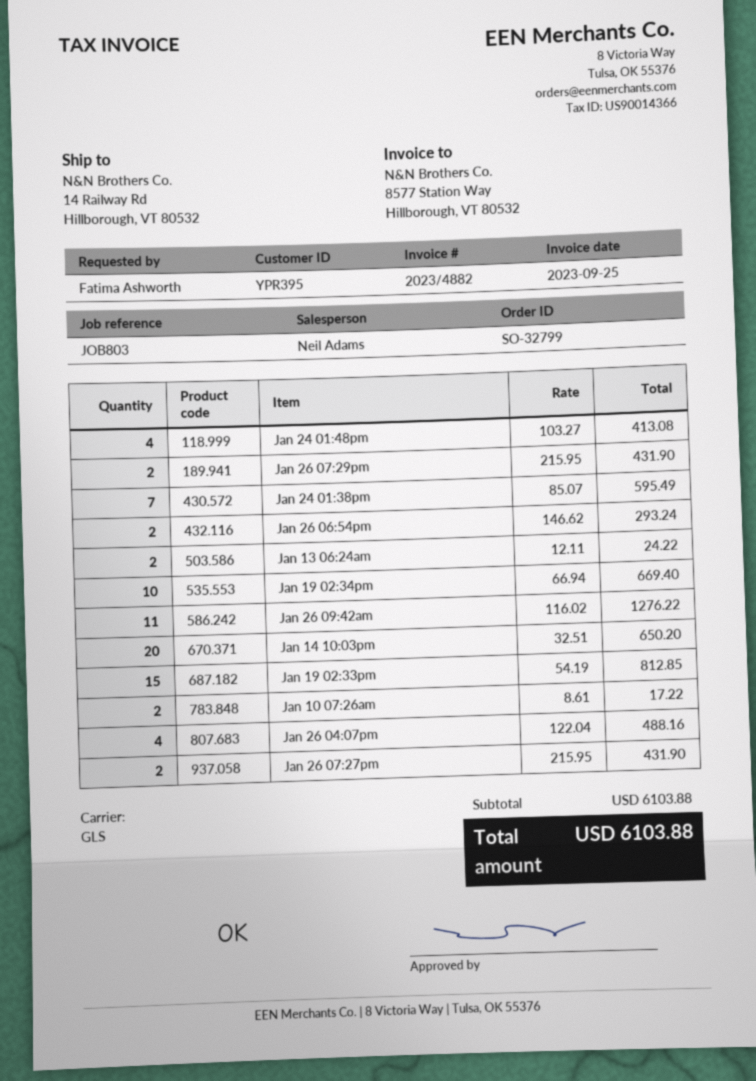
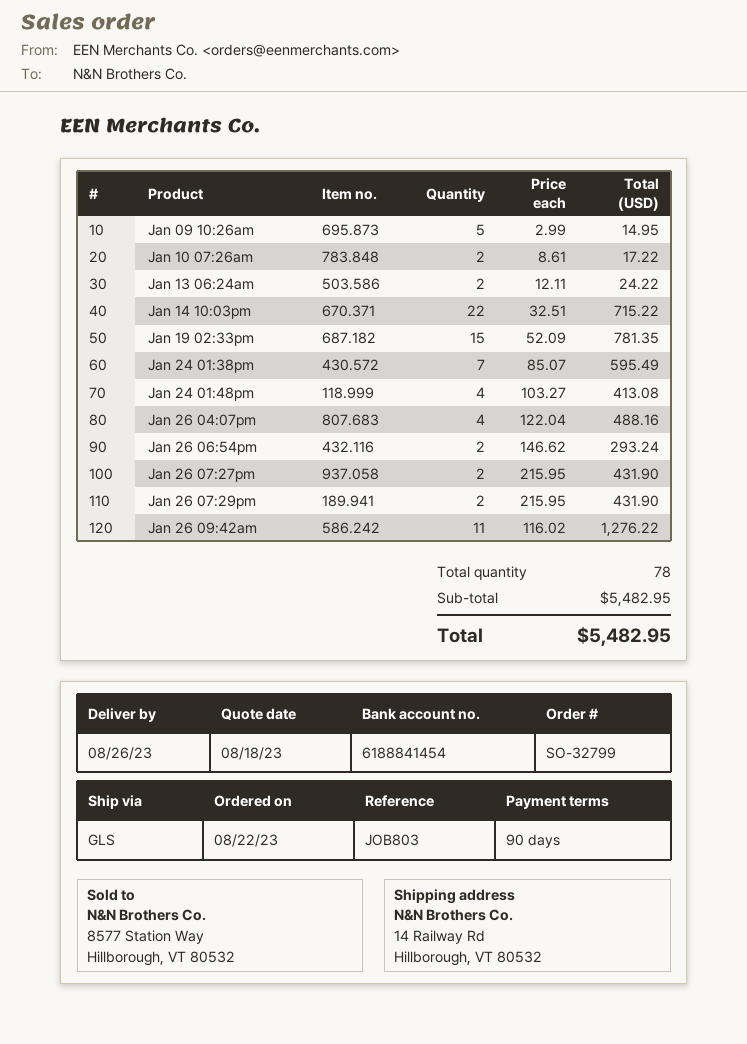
Jan 19 02:34pm: 10 x 66.94 = 669.40 -> none
Jan 14 10:03pm: 20 x 32.51 = 650.20 -> 22 x 32.51 = 715.22
Jan 19 02:33pm: 15 x 54.19 = 812.85 -> 15 x 52.09 = 781.35
Jan 09 10:26am: none -> 5 x 2.99 = 14.95
subtotal: 6103.88 -> 5482.95
total: 6103.88 -> 5482.95

